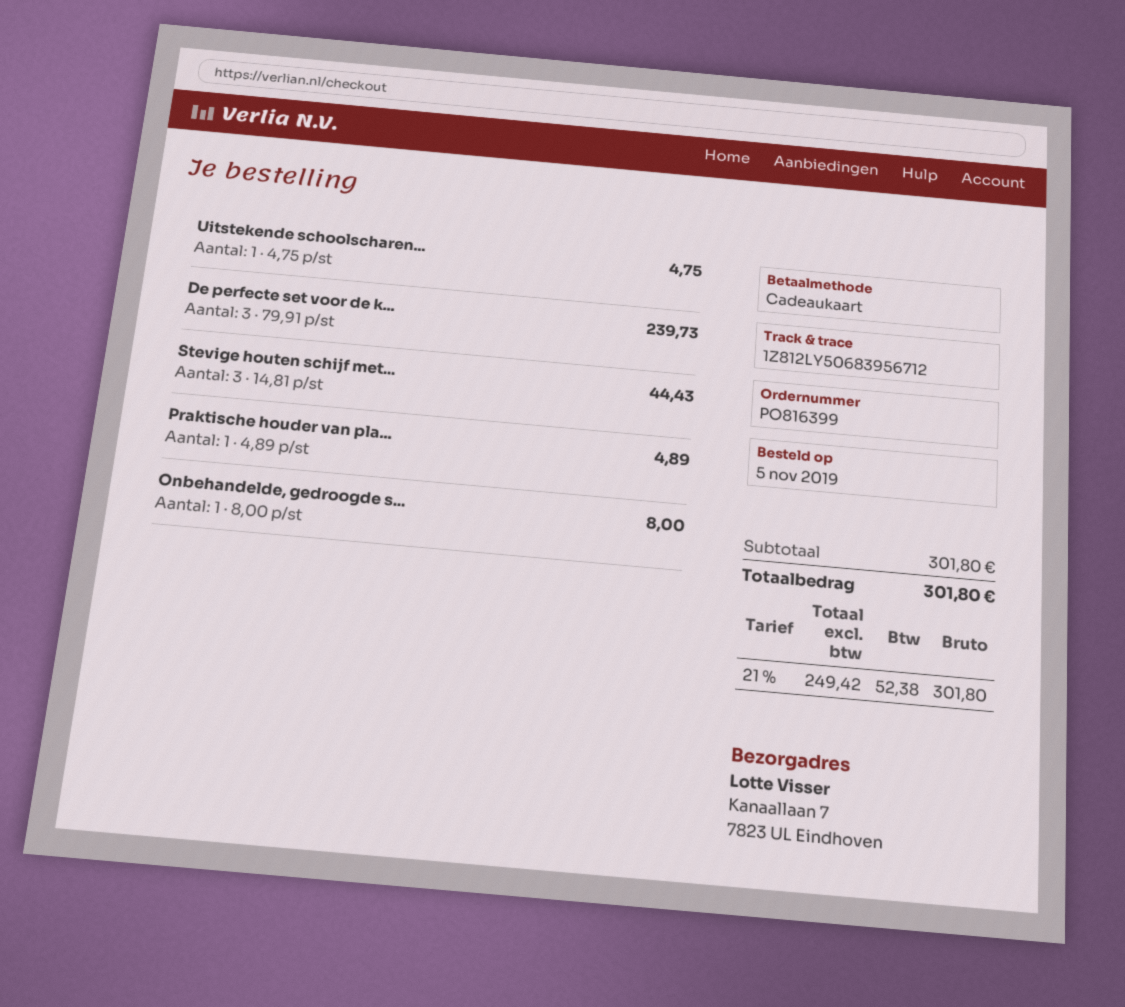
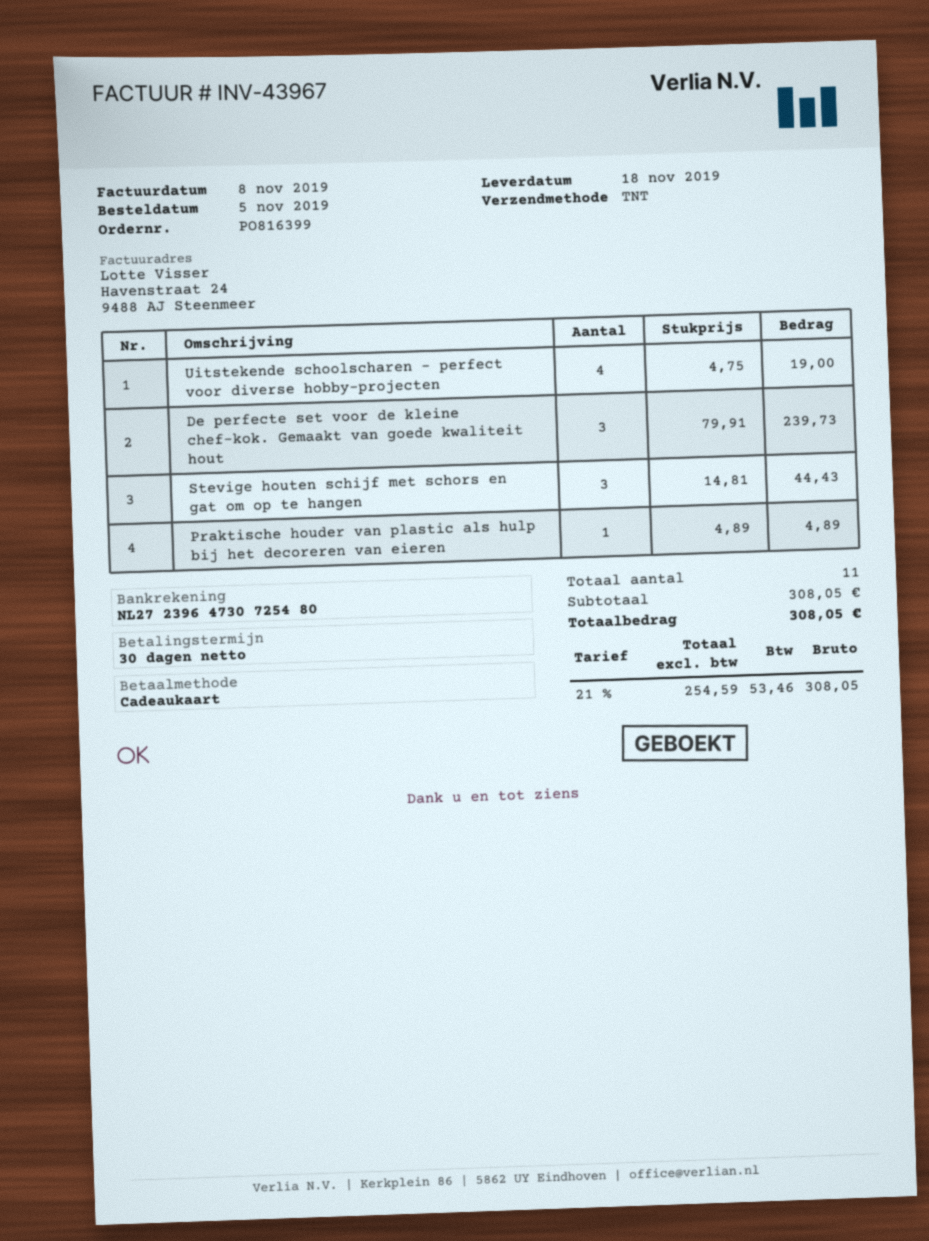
Uitstekende schoolscharen...: 1 x 4.75 = 4.75 -> 4 x 4.75 = 19.00
Onbehandelde, gedroogde s...: 1 x 8.00 = 8.00 -> none
subtotal: 301.80 -> 308.05
net: 249.42 -> 254.59
tax: 21% = 52.38 -> 21% = 53.46
total: 301.80 -> 308.05

